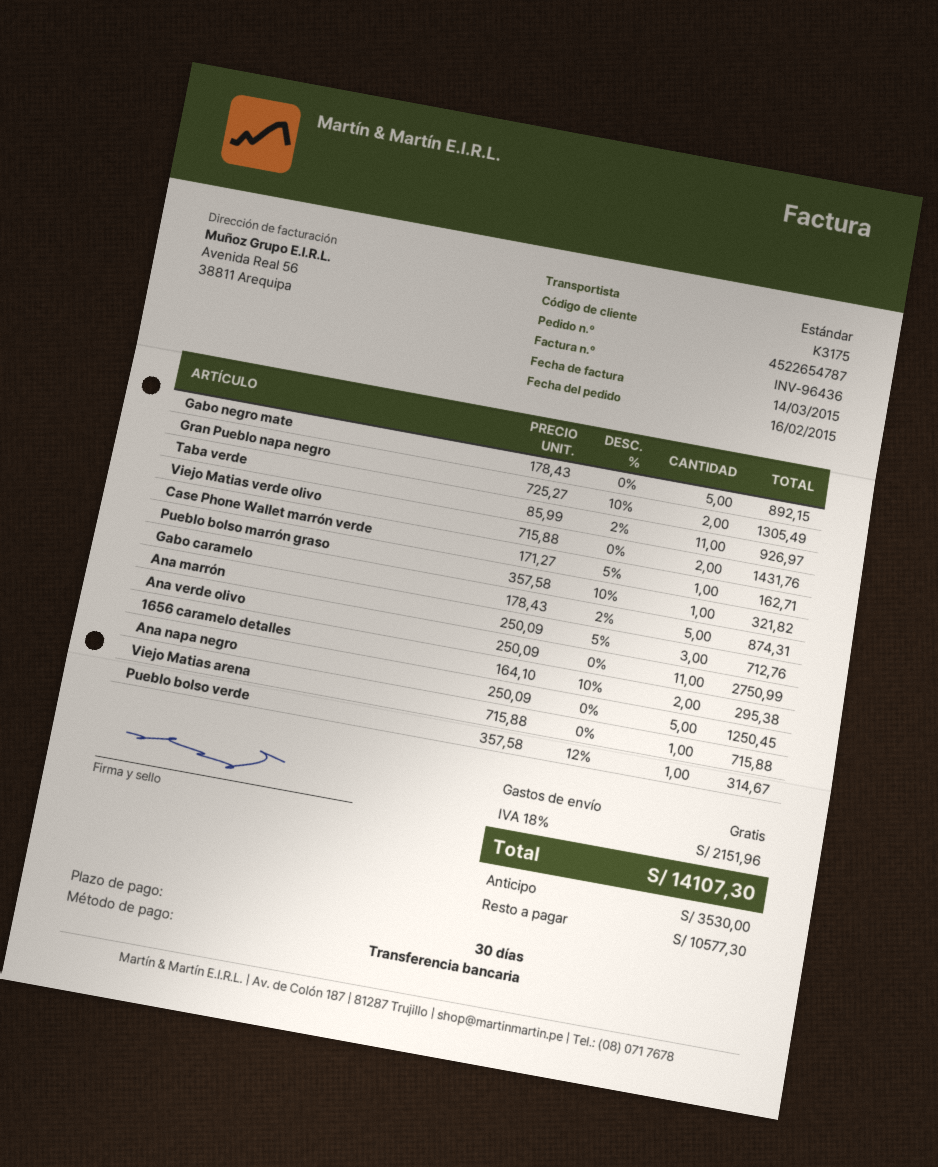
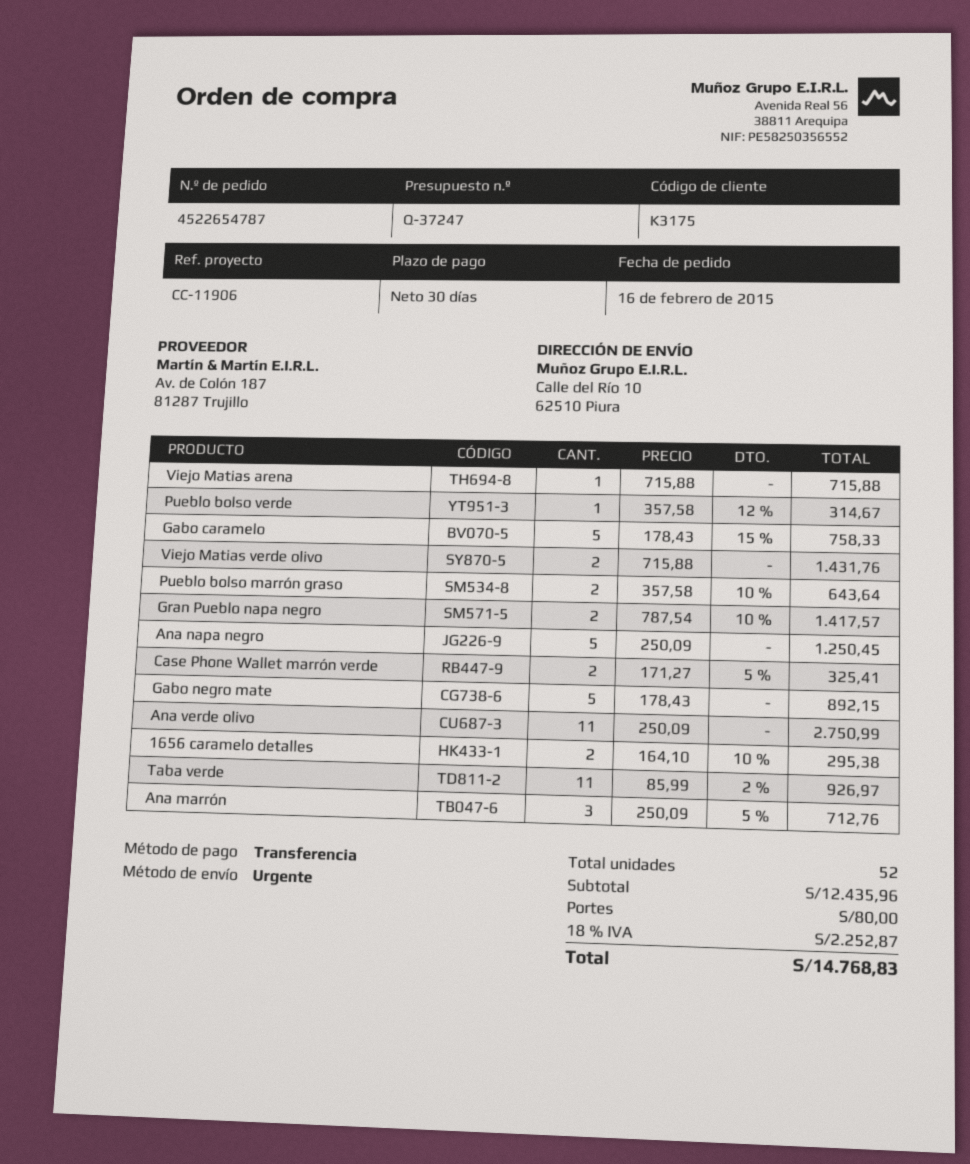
shipping method: standard -> express
Gran Pueblo napa negro: 2 x 725.27 - 10% = 1305.49 -> 2 x 787.54 - 10% = 1417.57
Case Phone Wallet marrón verde: 1 x 171.27 - 5% = 162.71 -> 2 x 171.27 - 5% = 325.41
Pueblo bolso marrón graso: 1 x 357.58 - 10% = 321.82 -> 2 x 357.58 - 10% = 643.64
Gabo caramelo: 5 x 178.43 - 2% = 874.31 -> 5 x 178.43 - 15% = 758.33
shipping: 0.00 -> 80.00
tax: 18% = 2151.96 -> 18% = 2252.87
total: 14107.30 -> 14768.83

